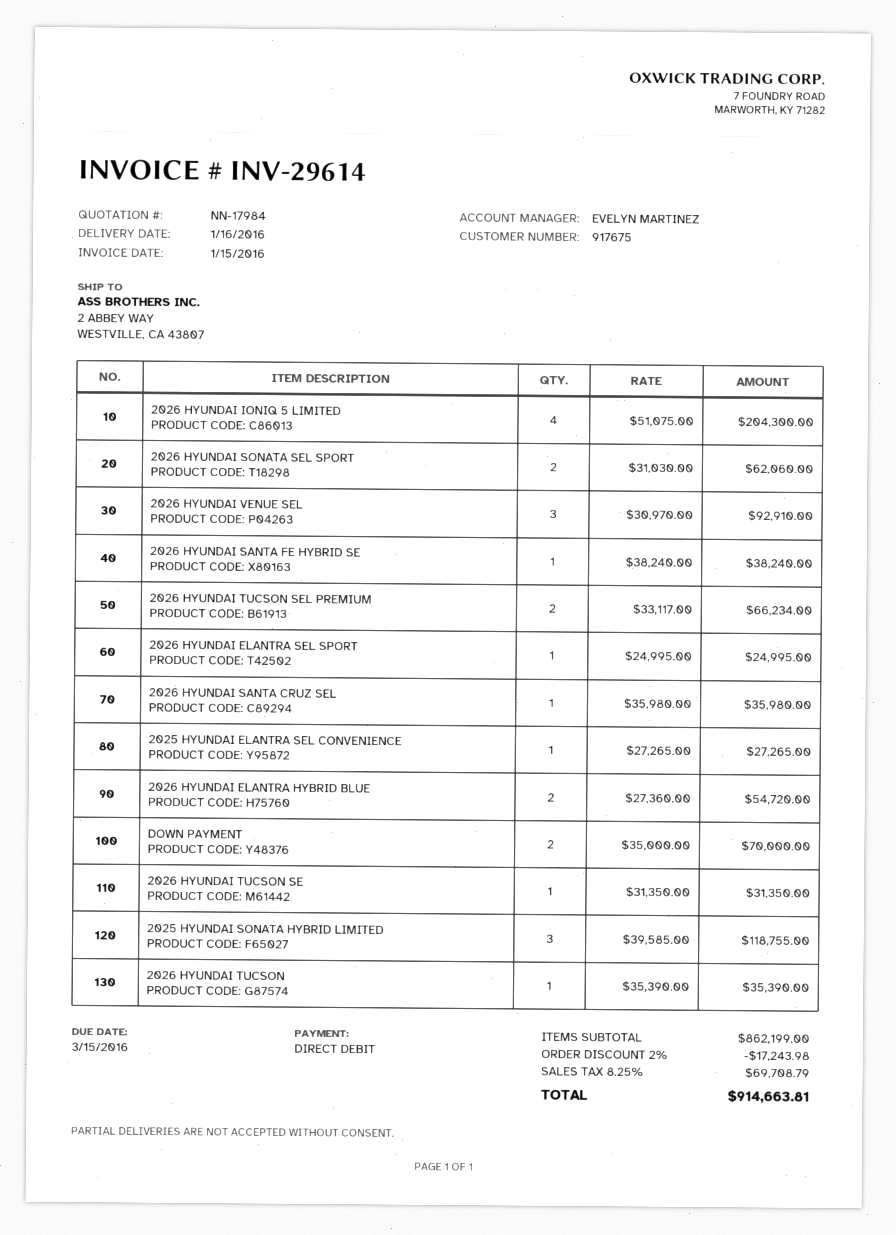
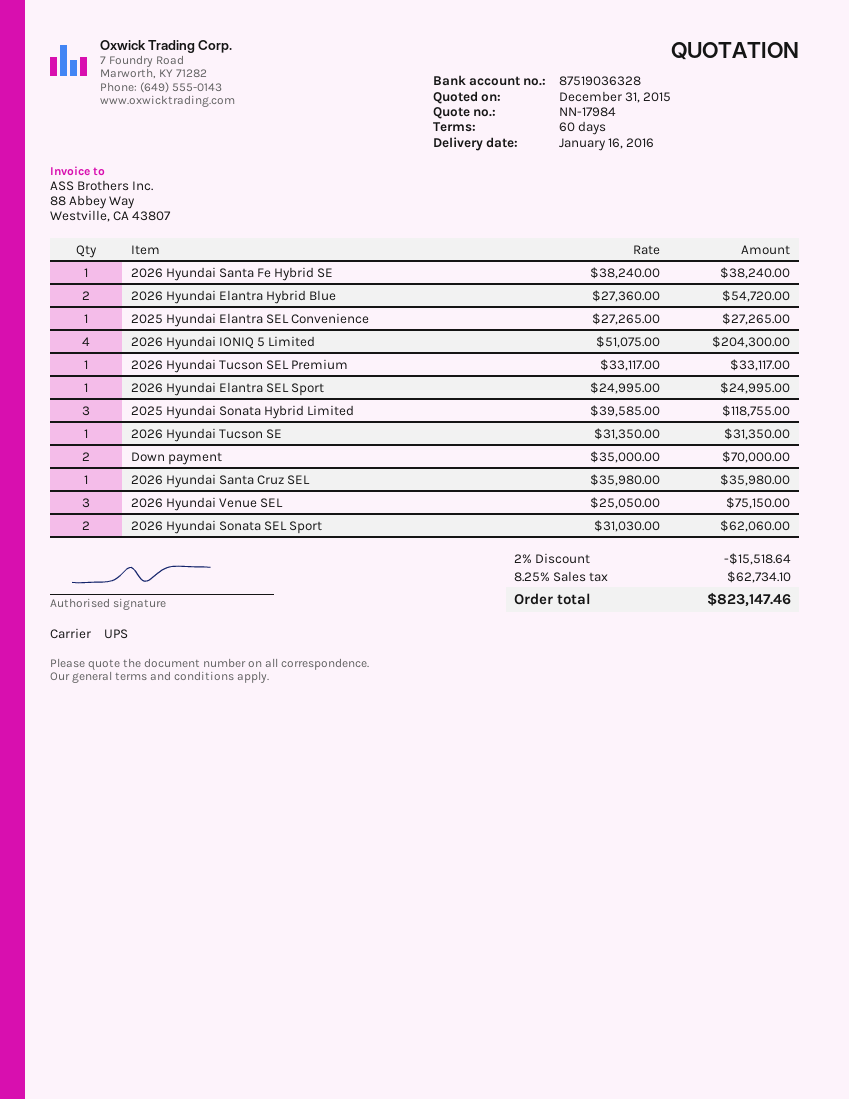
2026 HYUNDAI VENUE SEL: 3 x 30970.00 = 92910.00 -> 3 x 25050.00 = 75150.00
2026 HYUNDAI TUCSON SEL PREMIUM: 2 x 33117.00 = 66234.00 -> 1 x 33117.00 = 33117.00
2026 HYUNDAI TUCSON: 1 x 35390.00 = 35390.00 -> none
discount: 2% = 17243.98 -> 2% = 15518.64
tax: 8.25% = 69708.79 -> 8.25% = 62734.10
total: 914663.81 -> 823147.46

